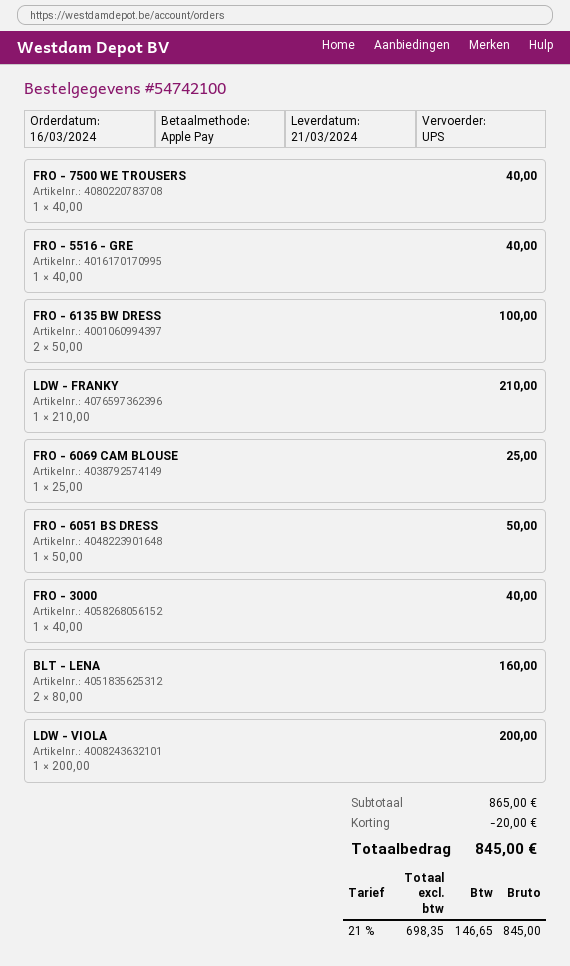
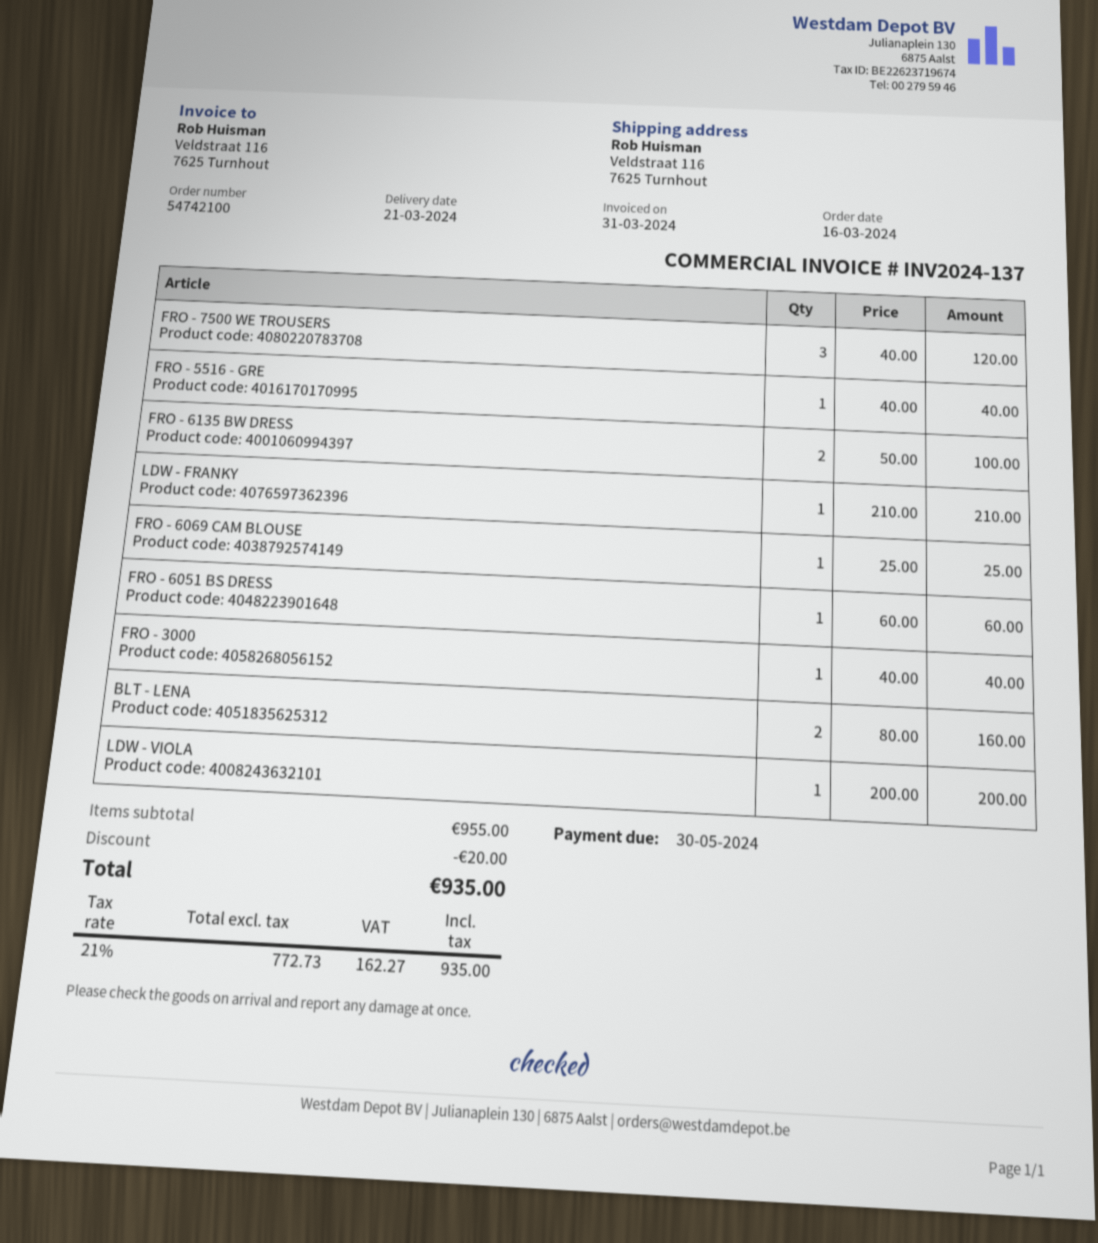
FRO - 7500 WE TROUSERS: 1 x 40.00 = 40.00 -> 3 x 40.00 = 120.00
FRO - 6051 BS DRESS: 1 x 50.00 = 50.00 -> 1 x 60.00 = 60.00
subtotal: 865.00 -> 955.00
net: 698.35 -> 772.73
tax: 21% = 146.65 -> 21% = 162.27
total: 845.00 -> 935.00

